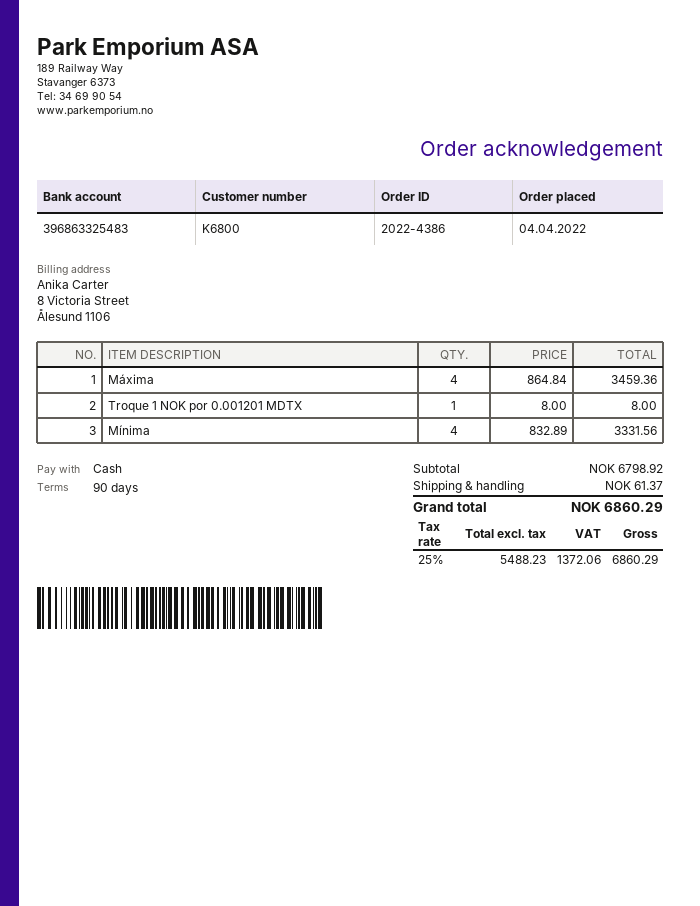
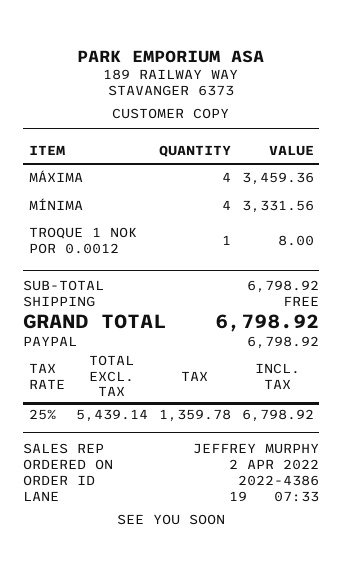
order date: 2022-04-04 -> 2022-04-02
payment method: cash -> PayPal
shipping: 61.37 -> 0.00
net: 5488.23 -> 5439.14
tax: 25% = 1372.06 -> 25% = 1359.78
total: 6860.29 -> 6798.92

